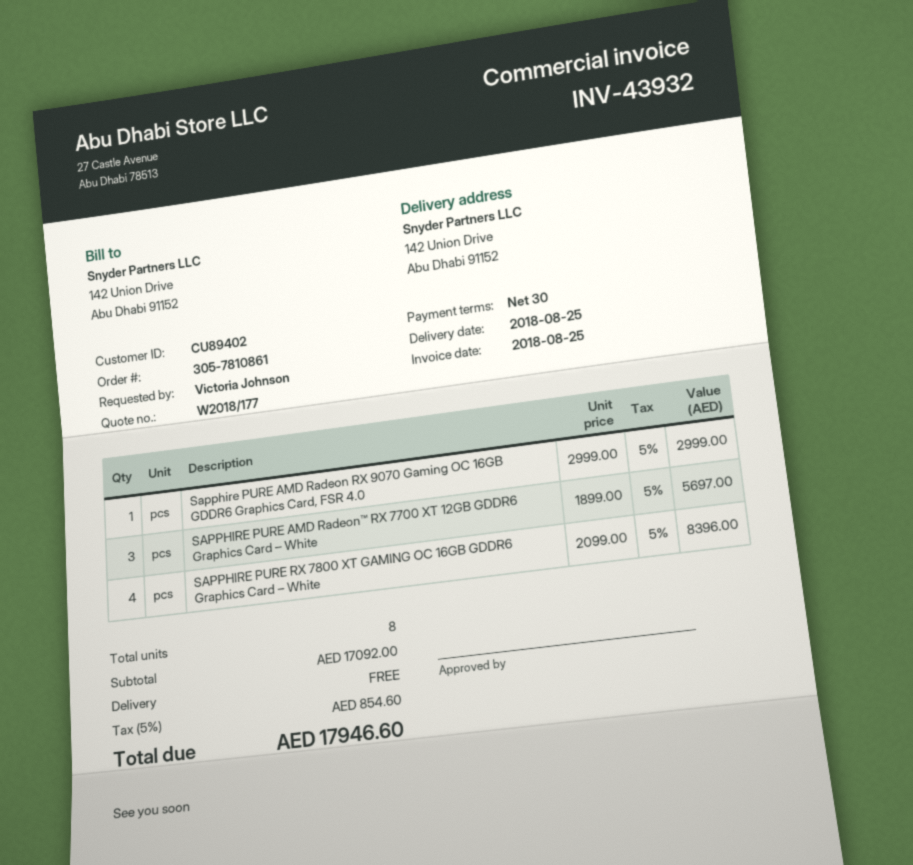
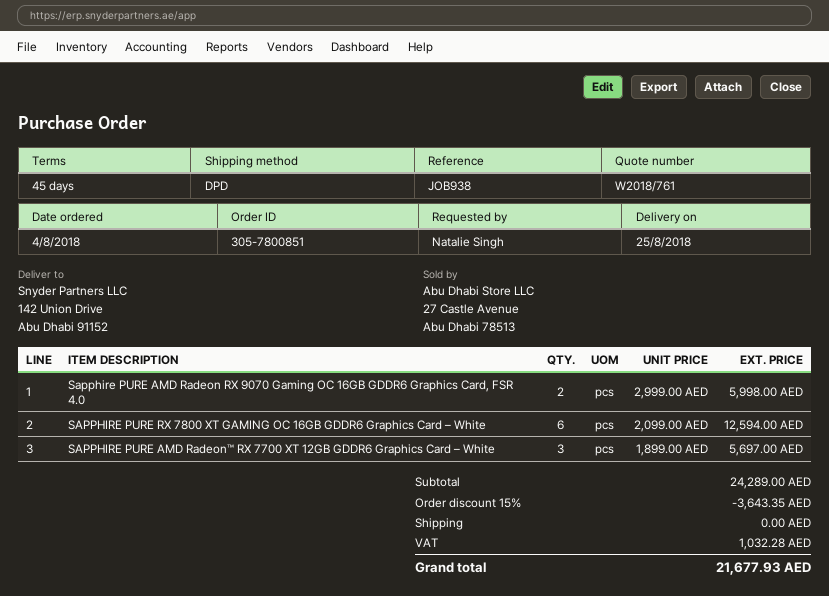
quote number: W2018/177 -> W2018/761
order number: 305-7810861 -> 305-7800851
payment terms: 30 days -> 45 days
ordered by: Victoria Johnson -> Natalie Singh
Sapphire PURE AMD Radeon RX 9070 Gaming OC 16GB GDDR6 Graphics Card, FSR 4.0: 1 x 2999.00 = 2999.00 -> 2 x 2999.00 = 5998.00
SAPPHIRE PURE RX 7800 XT GAMING OC 16GB GDDR6 Graphics Card – White: 4 x 2099.00 = 8396.00 -> 6 x 2099.00 = 12594.00
subtotal: 17092.00 -> 24289.00
discount: none -> 15% = 3643.35
tax: 854.60 -> 1032.28
total: 17946.60 -> 21677.93

